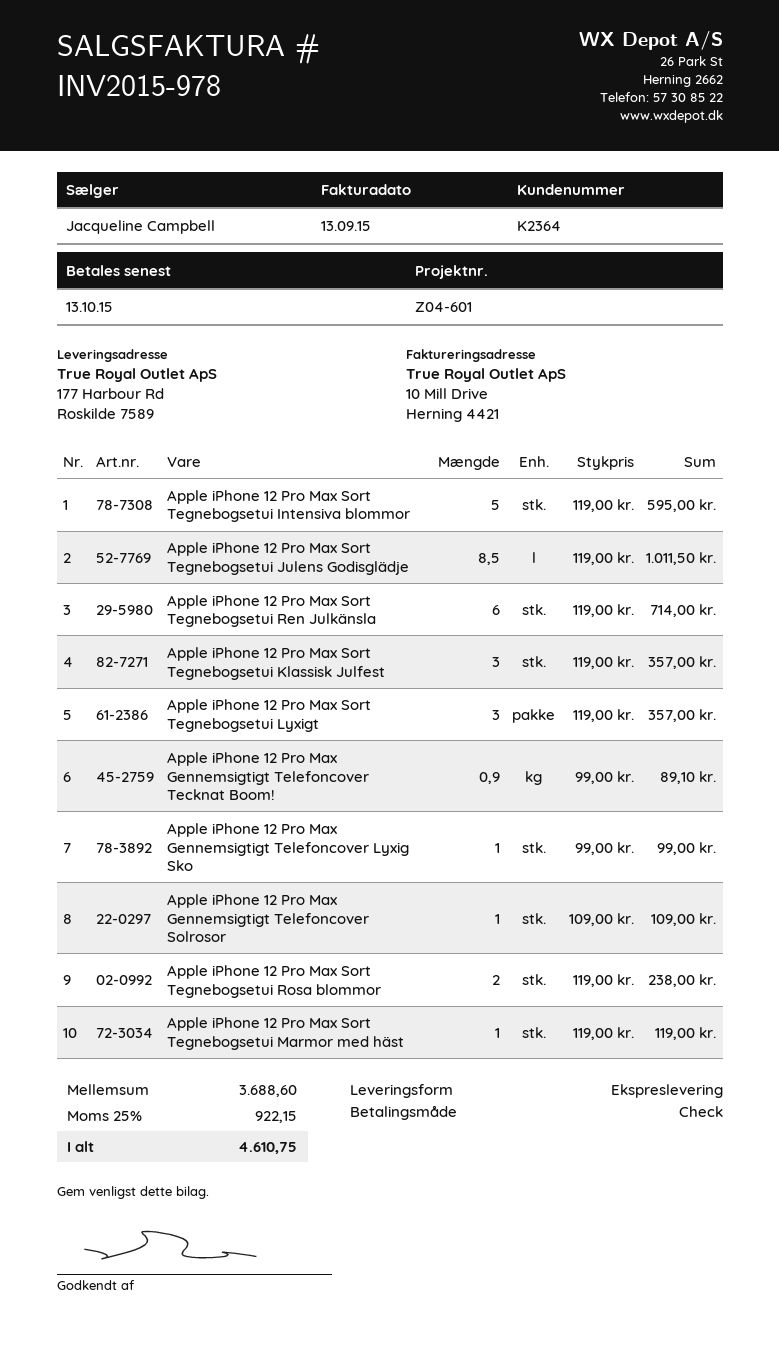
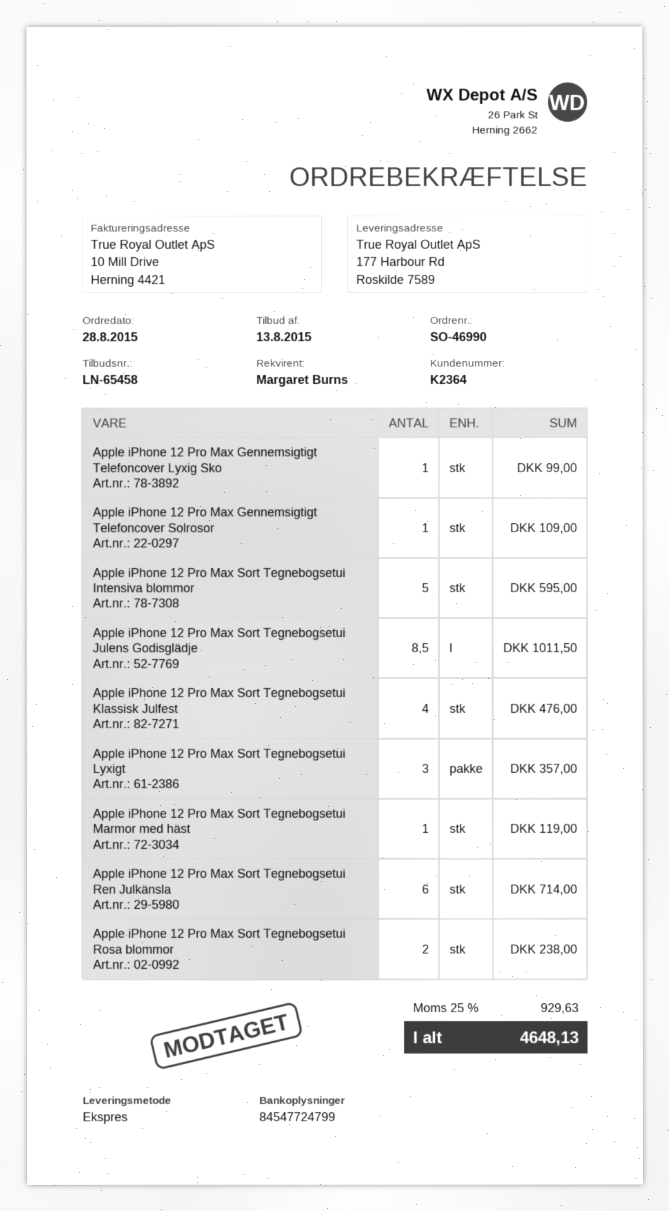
Apple iPhone 12 Pro Max Sort Tegnebogsetui Klassisk Julfest: 3 for 357.00 -> 4 for 476.00
Apple iPhone 12 Pro Max Gennemsigtigt Telefoncover Tecknat Boom!: 0.9 for 89.10 -> none
tax: 25% = 922.15 -> 25% = 929.63
total: 4610.75 -> 4648.13

